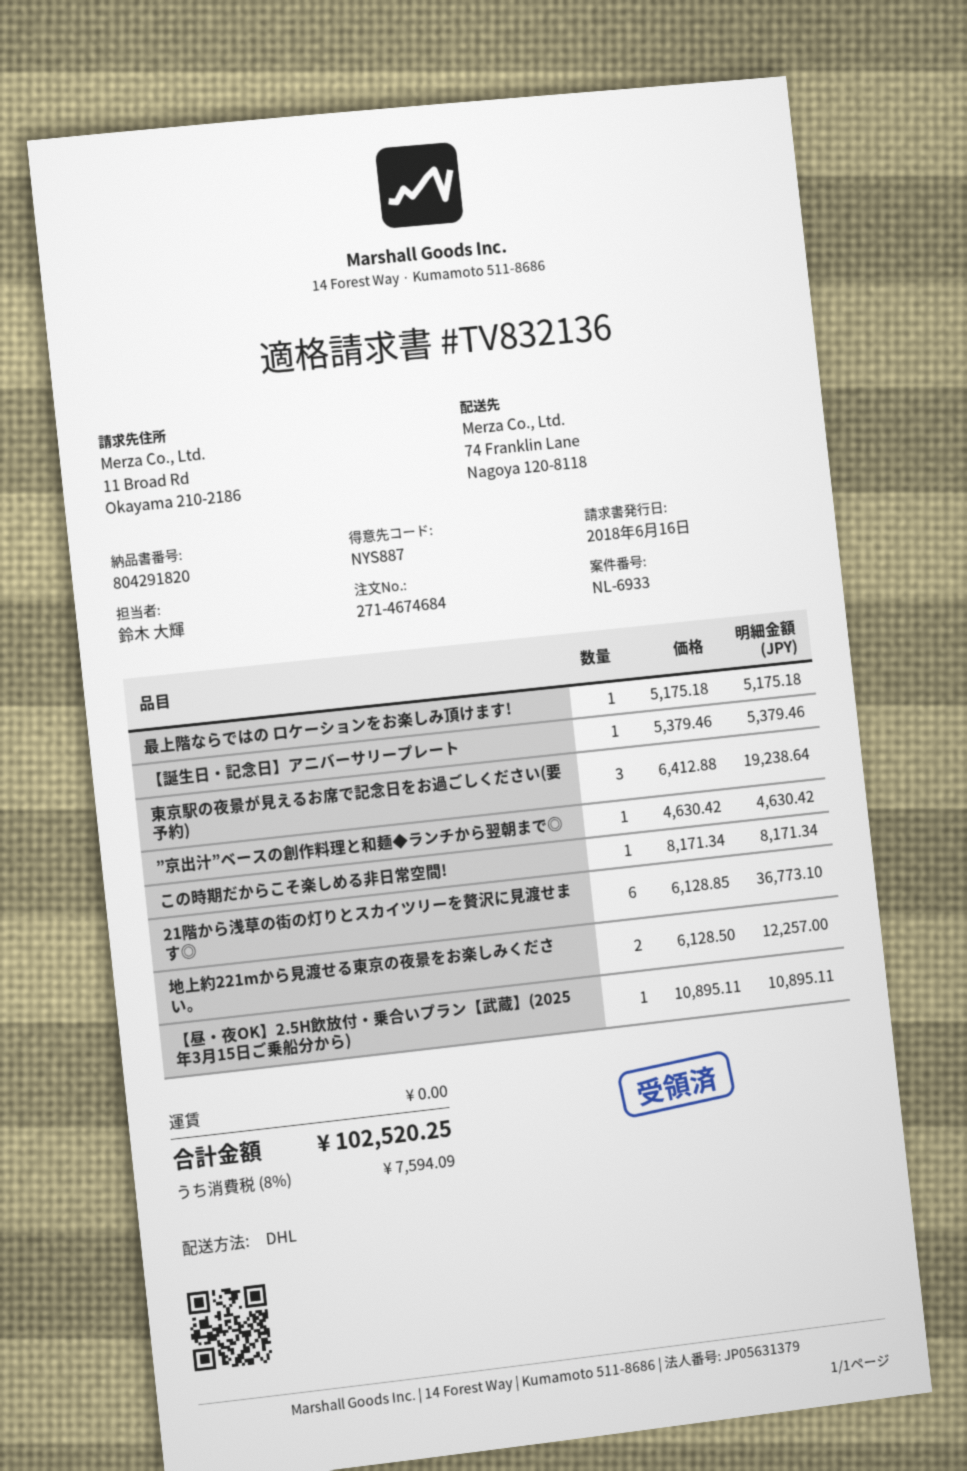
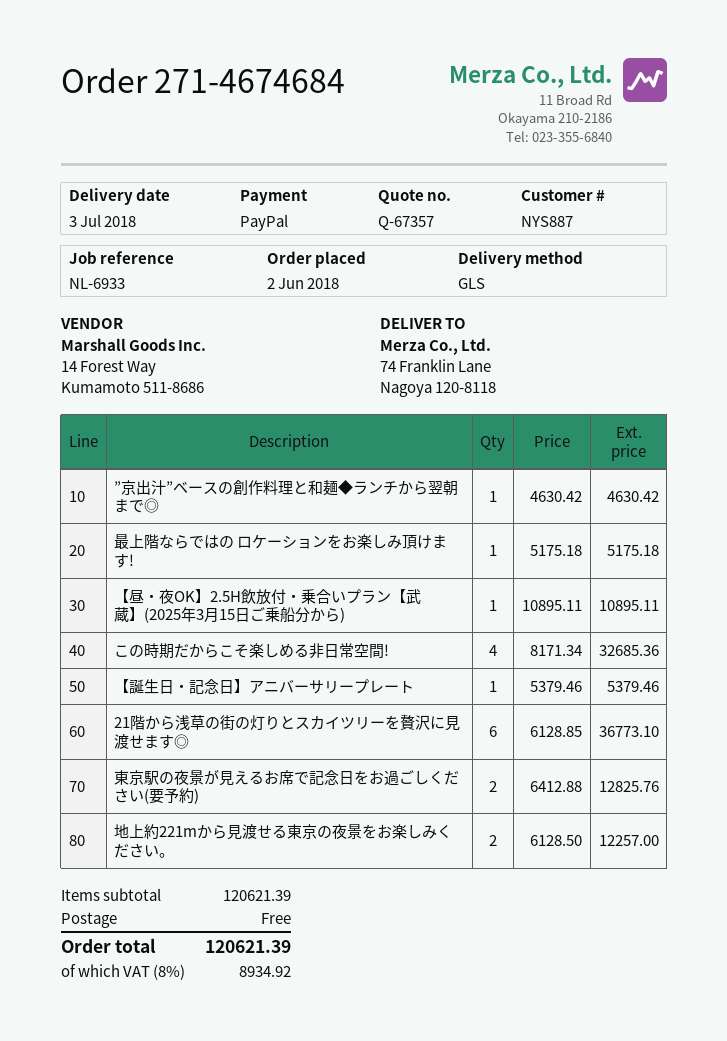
shipping method: DHL -> GLS
東京駅の夜景が見えるお席で記念日をお過ごしください(要予約): 3 x 6412.88 = 19238.64 -> 2 x 6412.88 = 12825.76
この時期だからこそ楽しめる非日常空間!: 1 x 8171.34 = 8171.34 -> 4 x 8171.34 = 32685.36
tax: 8% = 7594.09 -> 8% = 8934.92
total: 102520.25 -> 120621.39

